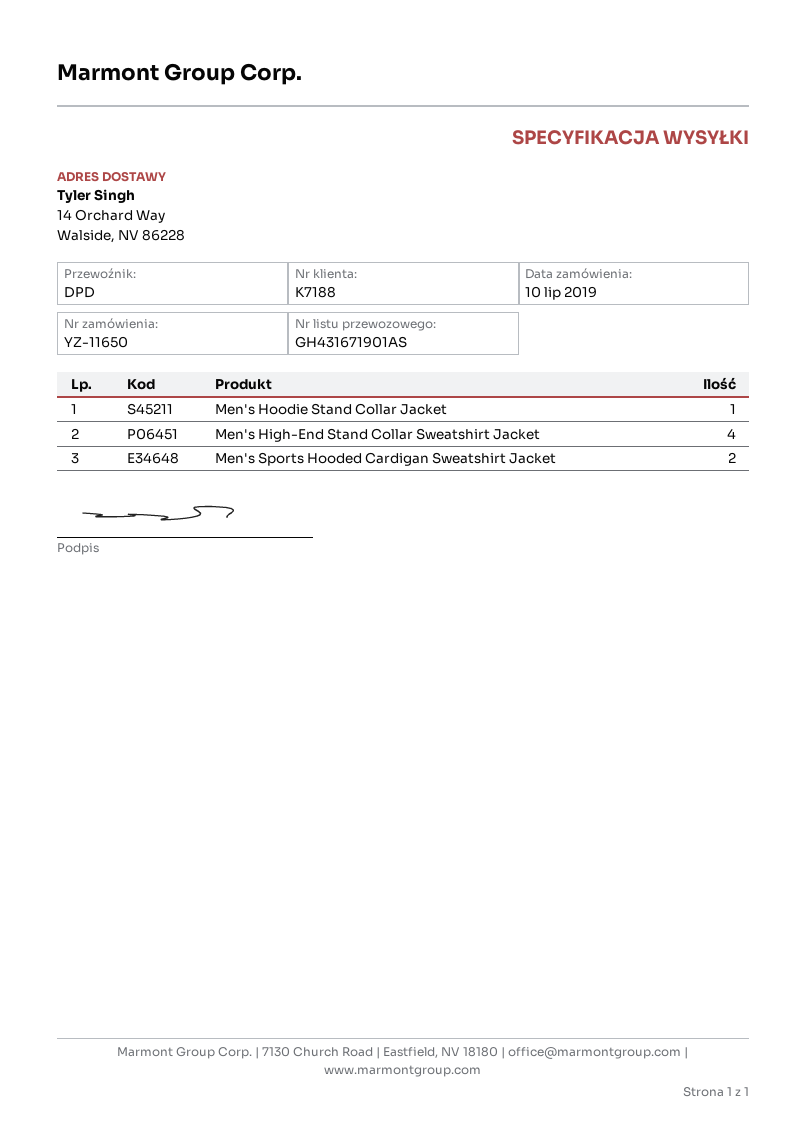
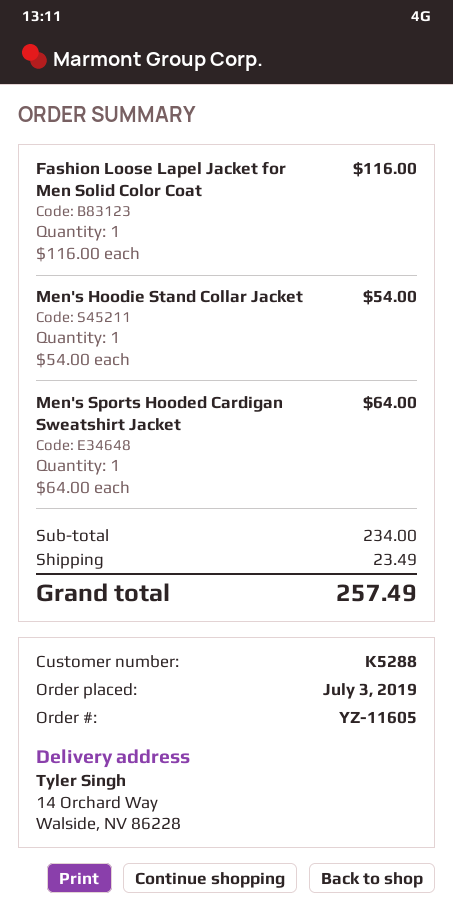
order number: YZ-11650 -> YZ-11605
order date: 2019-07-10 -> 2019-07-03
customer number: K7188 -> K5288
Men's High-End Stand Collar Sweatshirt Jacket: 4 -> none
Men's Sports Hooded Cardigan Sweatshirt Jacket: 2 -> 1
Fashion Loose Lapel Jacket for Men Solid Color Coat: none -> 1

